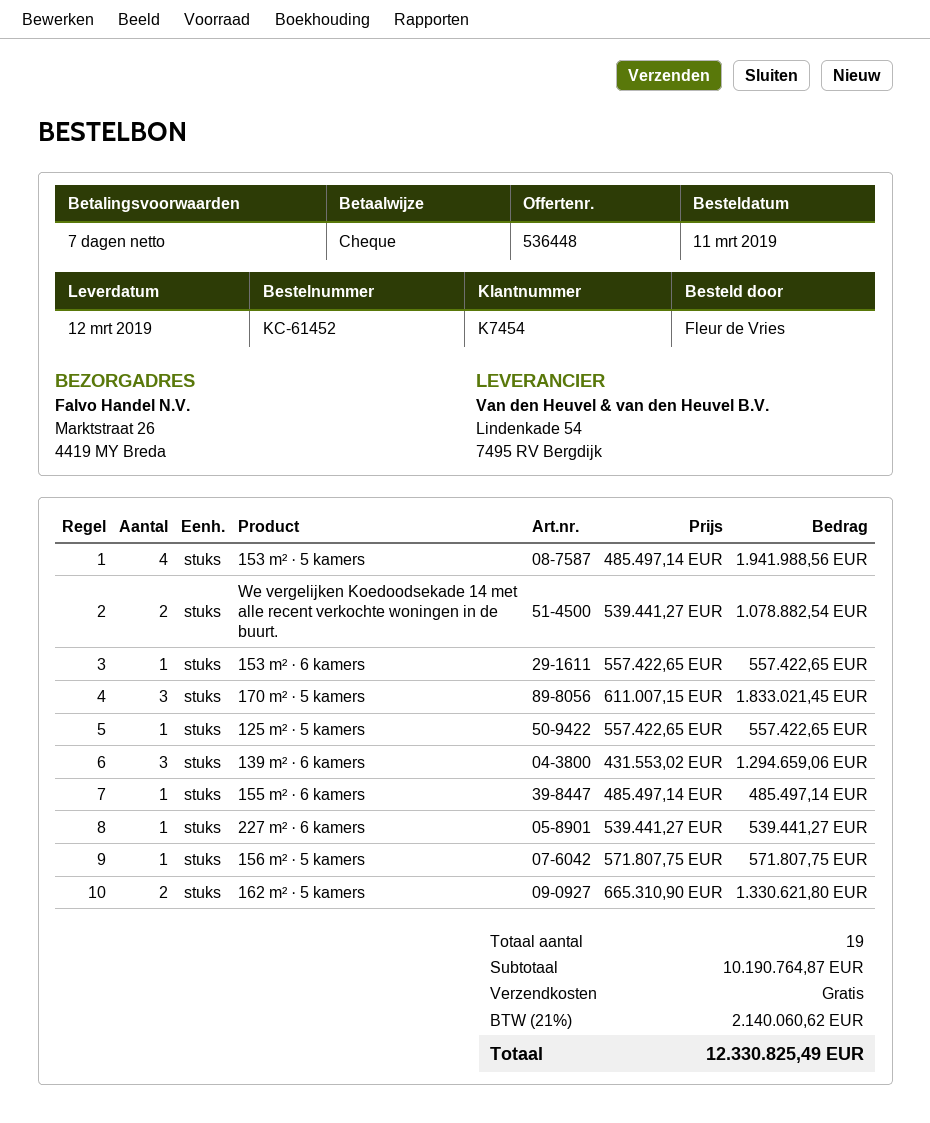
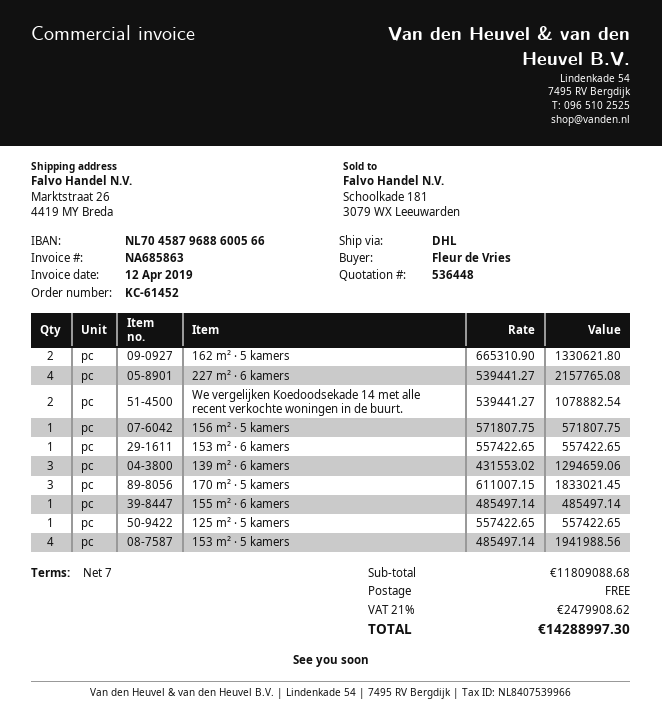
227 m² · 6 kamers: 1 x 539441.27 = 539441.27 -> 4 x 539441.27 = 2157765.08
subtotal: 10190764.87 -> 11809088.68
tax: 21% = 2140060.62 -> 21% = 2479908.62
total: 12330825.49 -> 14288997.30

